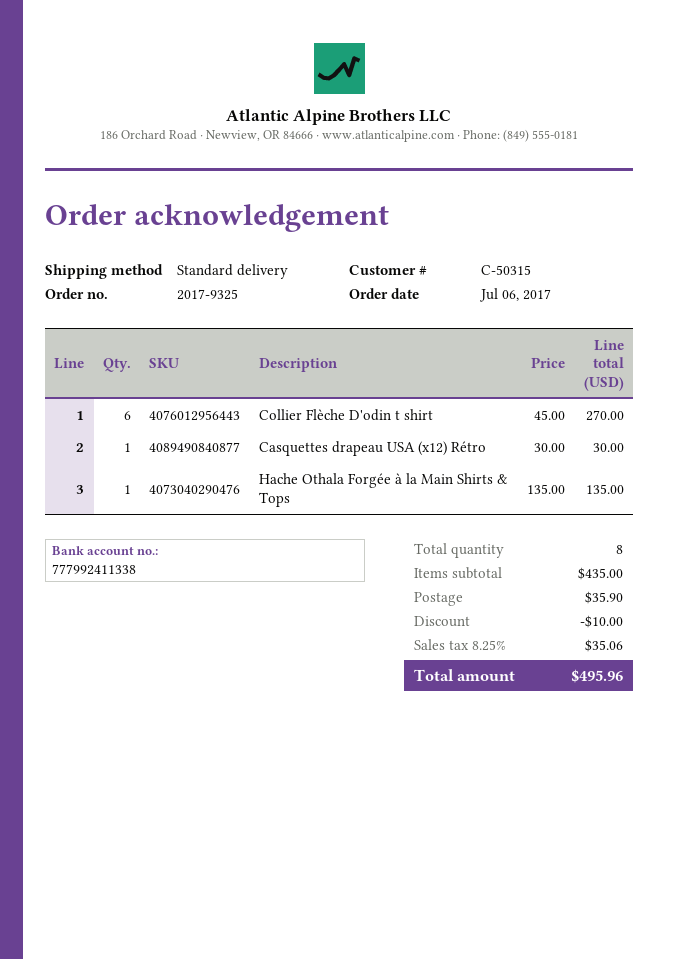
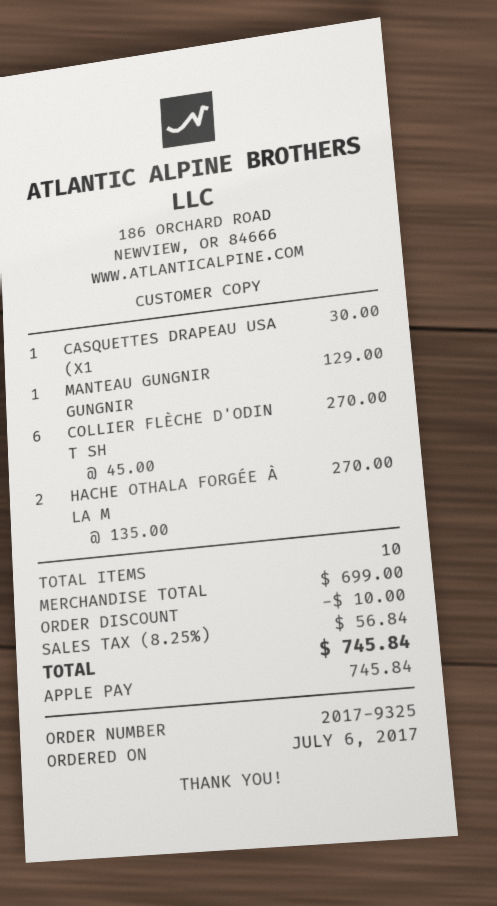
Hache Othala Forgée à la Main Shirts & Tops: 1 x 135.00 = 135.00 -> 2 x 135.00 = 270.00
MANTEAU GUNGNIR GUNGNIR: none -> 1 x 129.00 = 129.00
total quantity: 8 -> 10
subtotal: 435.00 -> 699.00
shipping: 35.90 -> none
tax: 8.25% = 35.06 -> 8.25% = 56.84
total: 495.96 -> 745.84

